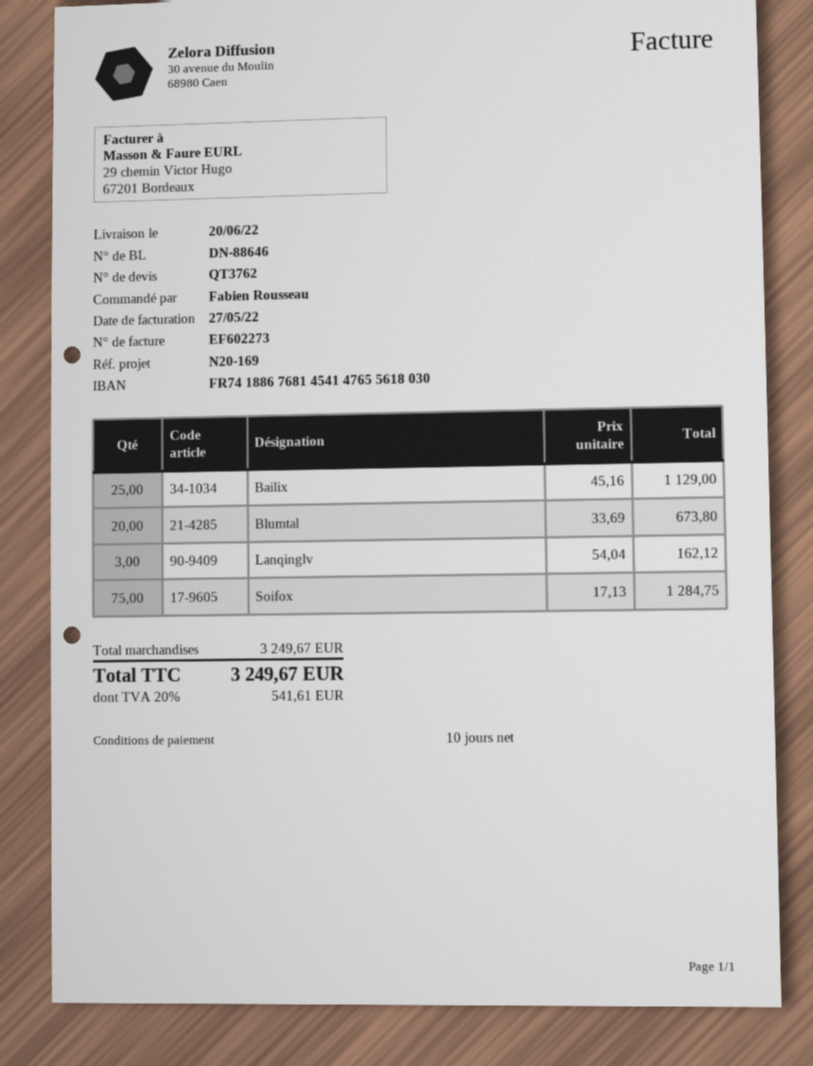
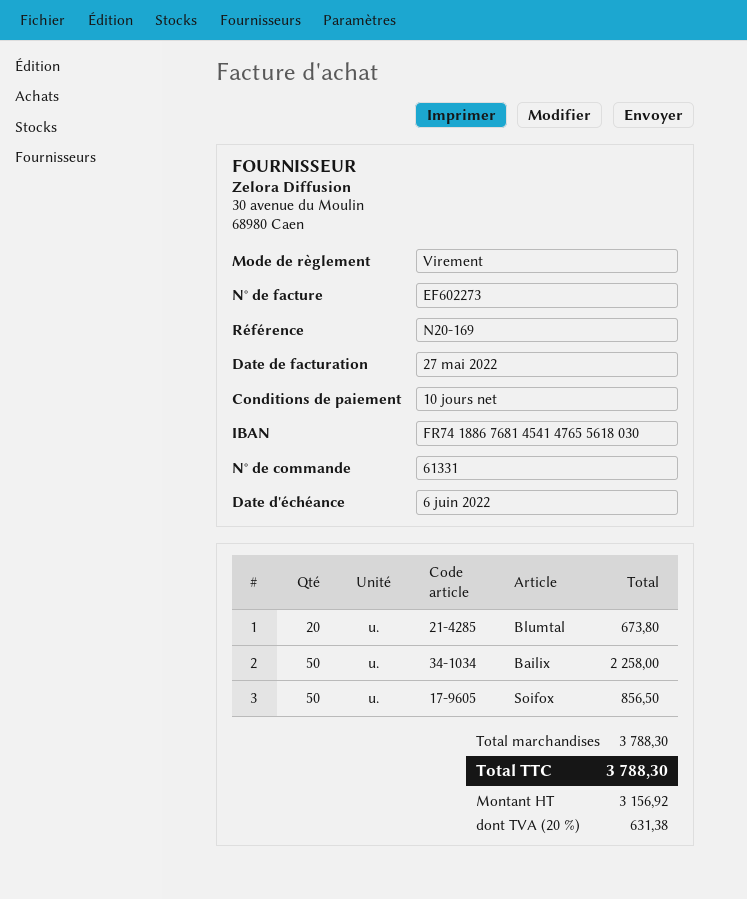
Bailix: 25 for 1129.00 -> 50 for 2258.00
Lanqinglv: 3 for 162.12 -> none
Soifox: 75 for 1284.75 -> 50 for 856.50
subtotal: 3249.67 -> 3788.30
tax: 20% = 541.61 -> 20% = 631.38
total: 3249.67 -> 3788.30

